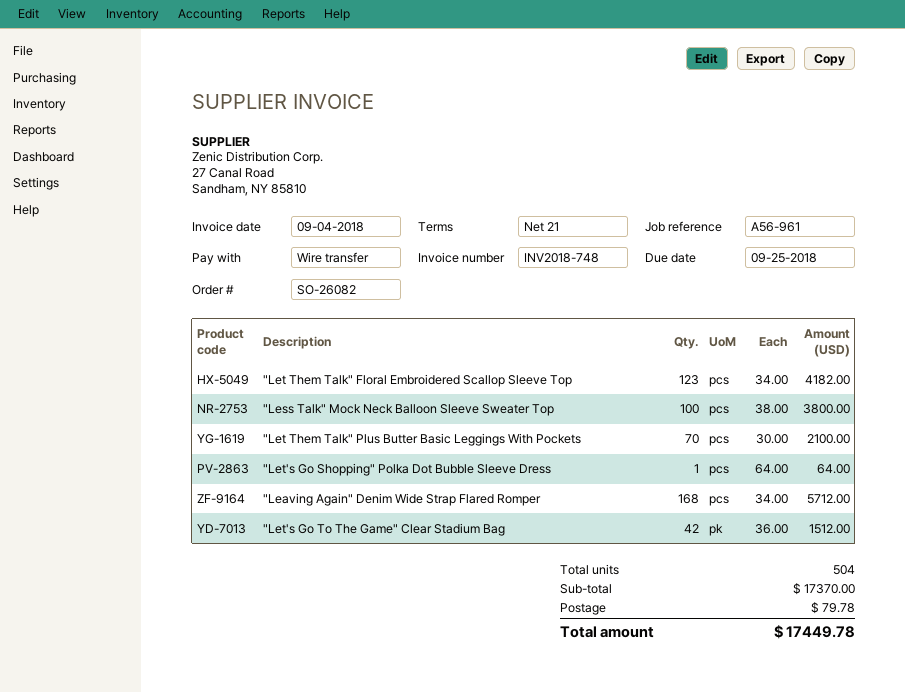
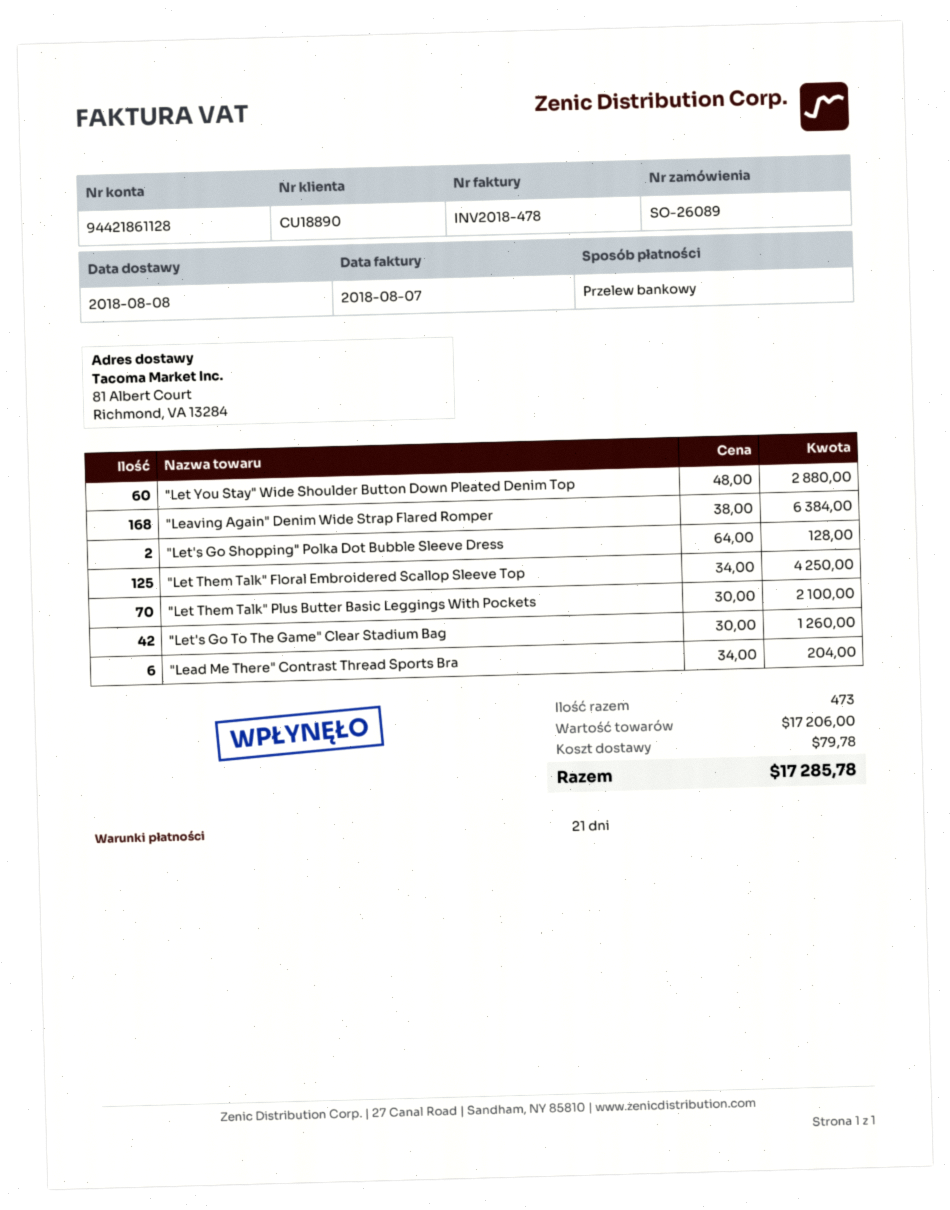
order number: SO-26082 -> SO-26089
invoice number: INV2018-748 -> INV2018-478
invoice date: 2018-09-04 -> 2018-08-07
"Let Them Talk" Floral Embroidered Scallop Sleeve Top: 123 x 34.00 = 4182.00 -> 125 x 34.00 = 4250.00
"Less Talk" Mock Neck Balloon Sleeve Sweater Top: 100 x 38.00 = 3800.00 -> none
"Let's Go Shopping" Polka Dot Bubble Sleeve Dress: 1 x 64.00 = 64.00 -> 2 x 64.00 = 128.00
"Leaving Again" Denim Wide Strap Flared Romper: 168 x 34.00 = 5712.00 -> 168 x 38.00 = 6384.00
"Let's Go To The Game" Clear Stadium Bag: 42 x 36.00 = 1512.00 -> 42 x 30.00 = 1260.00
"Let You Stay" Wide Shoulder Button Down Pleated Denim Top: none -> 60 x 48.00 = 2880.00
"Lead Me There" Contrast Thread Sports Bra: none -> 6 x 34.00 = 204.00
total quantity: 504 -> 473
subtotal: 17370.00 -> 17206.00
total: 17449.78 -> 17285.78

